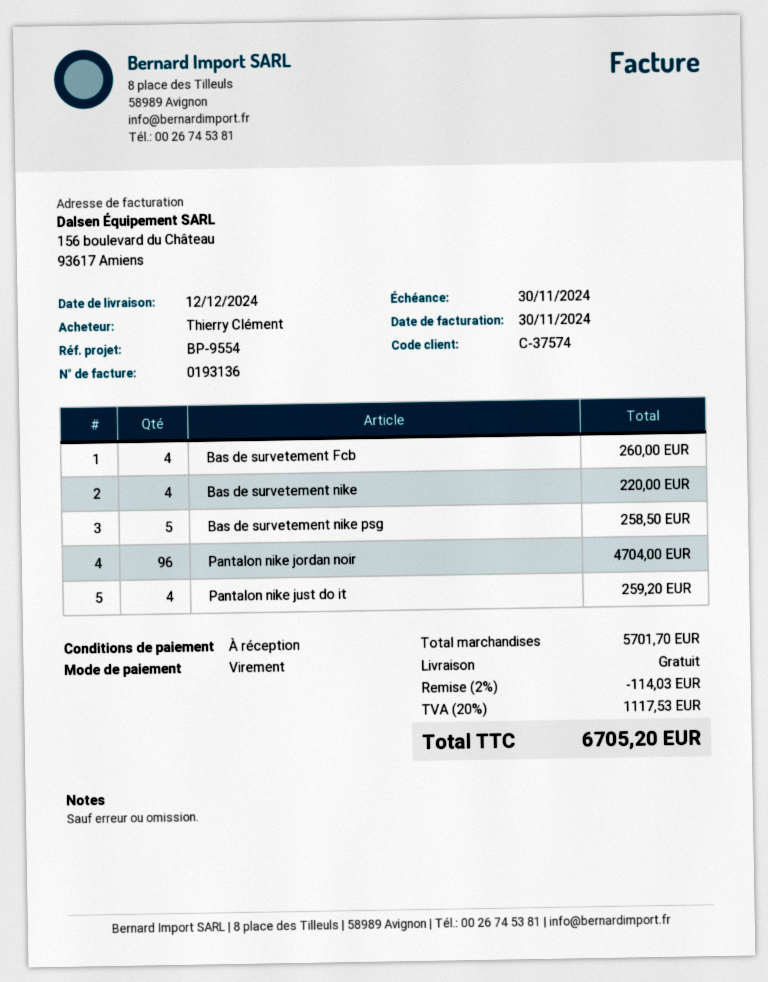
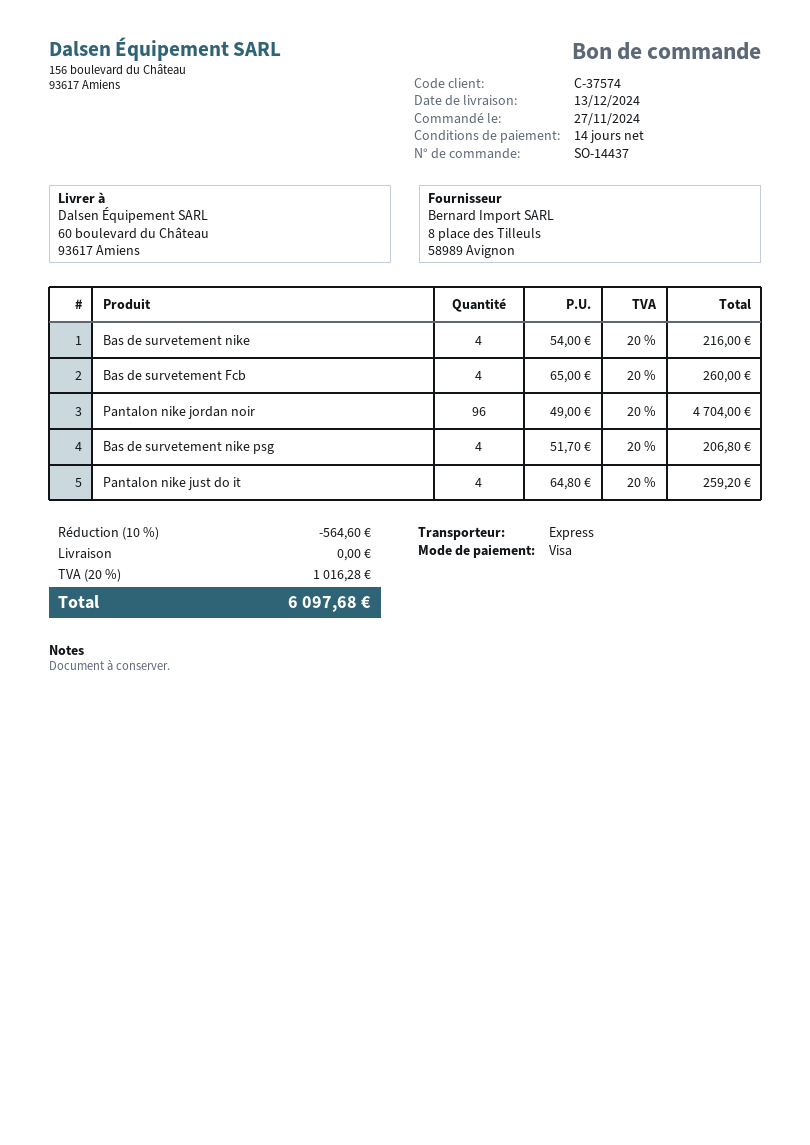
delivery date: 2024-12-12 -> 2024-12-13
payment terms: on receipt -> 14 days
payment method: bank transfer -> Visa
Bas de survetement nike: 4 for 220.00 -> 4 for 216.00
Bas de survetement nike psg: 5 for 258.50 -> 4 for 206.80
discount: 2% = 114.03 -> 10% = 564.60
tax: 20% = 1117.53 -> 20% = 1016.28
total: 6705.20 -> 6097.68

